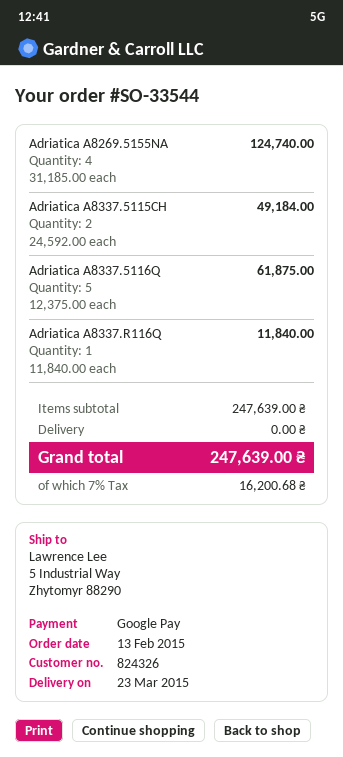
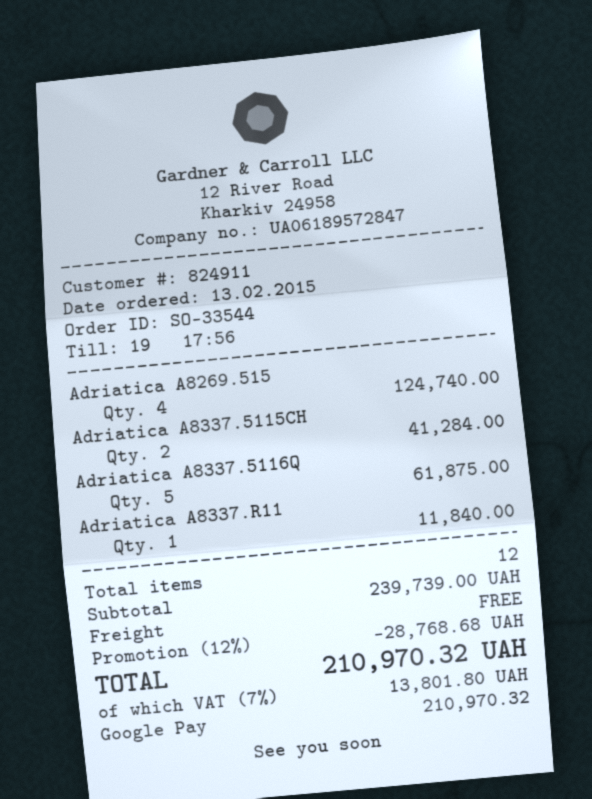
customer number: 824326 -> 824911
Adriatica A8337.5115CH: 2 for 49184.00 -> 2 for 41284.00
subtotal: 247639.00 -> 239739.00
discount: none -> 12% = 28768.68
tax: 7% = 16200.68 -> 7% = 13801.80
total: 247639.00 -> 210970.32

